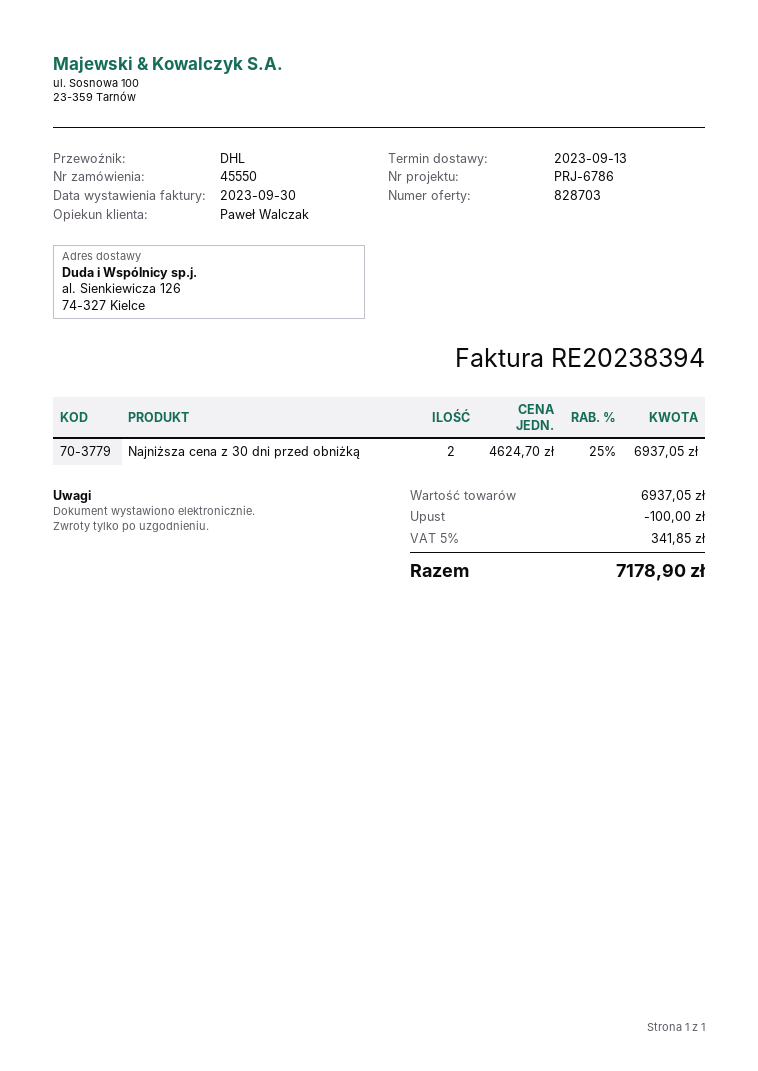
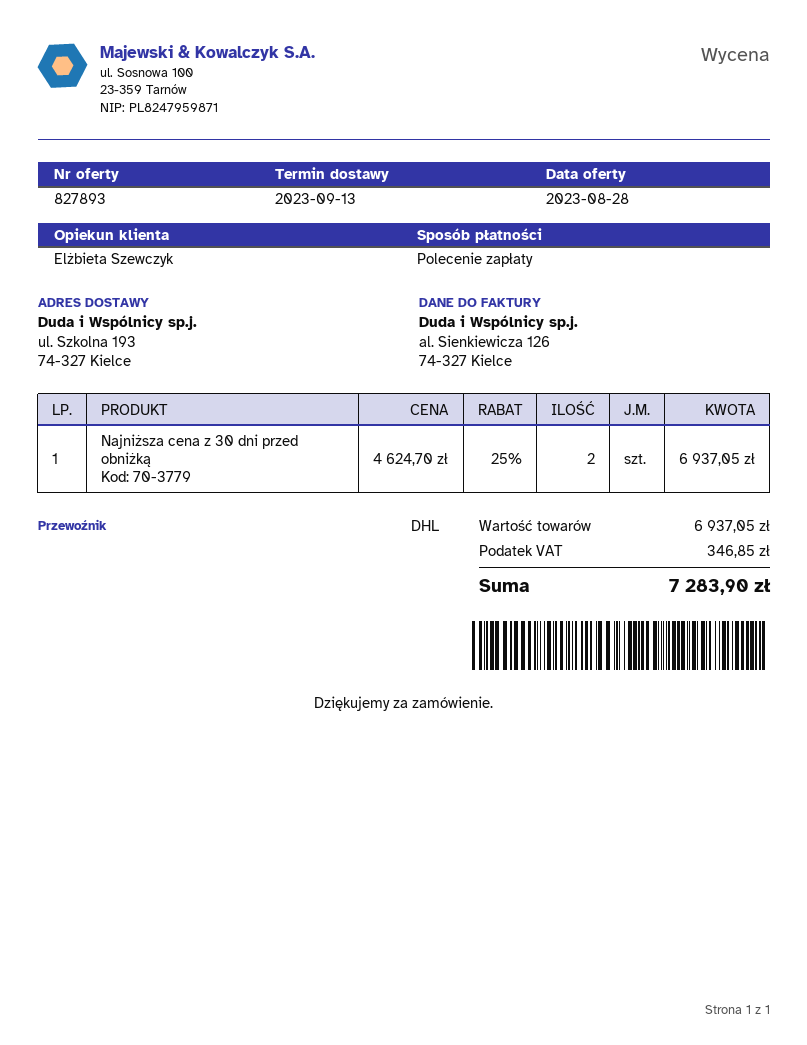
quote number: 828703 -> 827893
sales rep: Paweł Walczak -> Elżbieta Szewczyk
ship to: al. Sienkiewicza 126, 74-327 Kielce -> ul. Szkolna 193, 74-327 Kielce
discount: 100.00 -> none
tax: 341.85 -> 346.85
total: 7178.90 -> 7283.90

